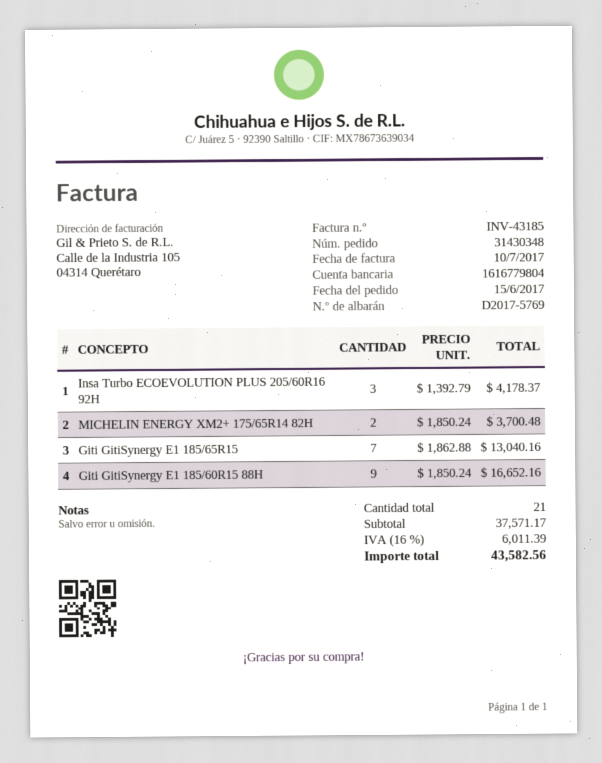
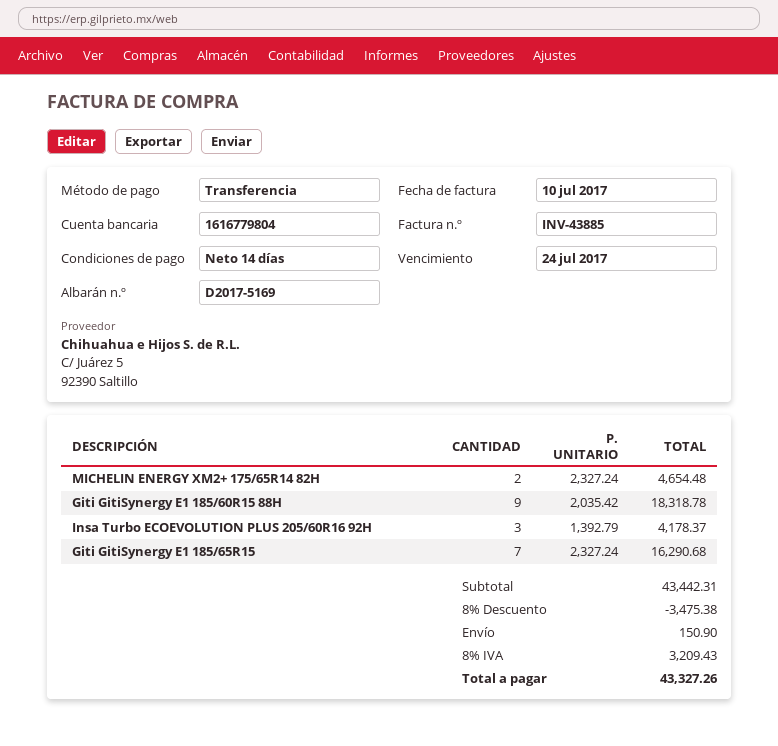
delivery note number: D2017-5769 -> D2017-5169
invoice number: INV-43185 -> INV-43885
MICHELIN ENERGY XM2+ 175/65R14 82H: 2 x 1850.24 = 3700.48 -> 2 x 2327.24 = 4654.48
Giti GitiSynergy E1 185/65R15: 7 x 1862.88 = 13040.16 -> 7 x 2327.24 = 16290.68
Giti GitiSynergy E1 185/60R15 88H: 9 x 1850.24 = 16652.16 -> 9 x 2035.42 = 18318.78
subtotal: 37571.17 -> 43442.31
discount: none -> 8% = 3475.38
shipping: none -> 150.90
tax: 16% = 6011.39 -> 8% = 3209.43
total: 43582.56 -> 43327.26

